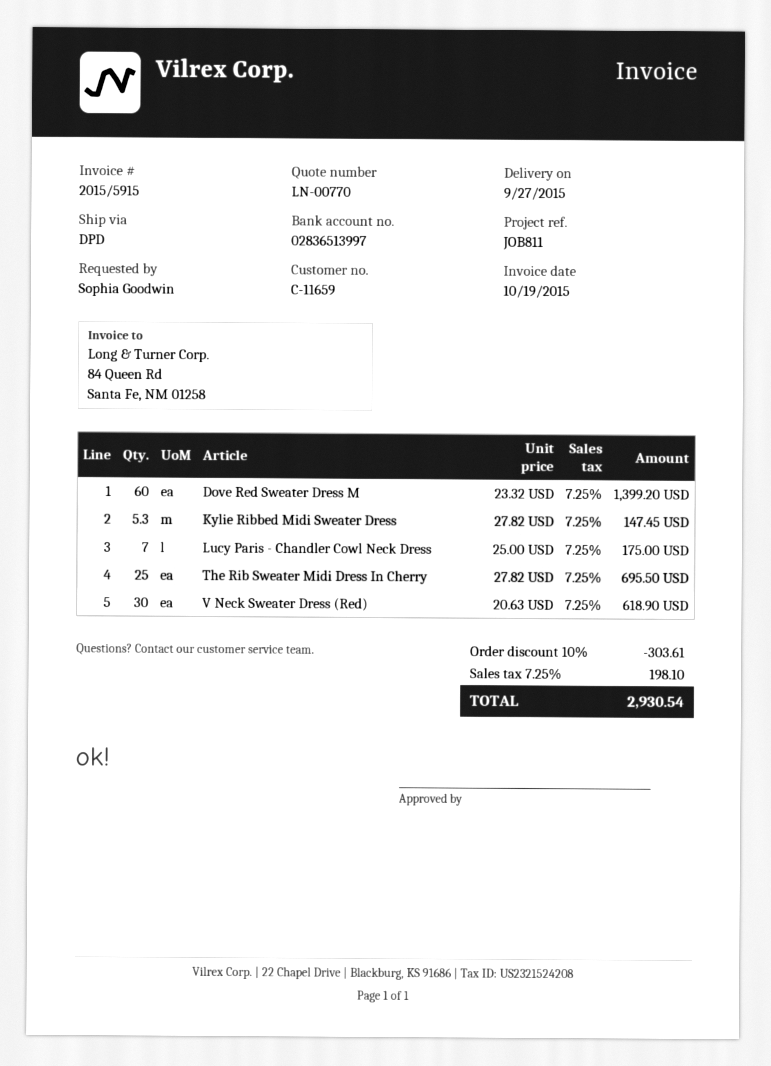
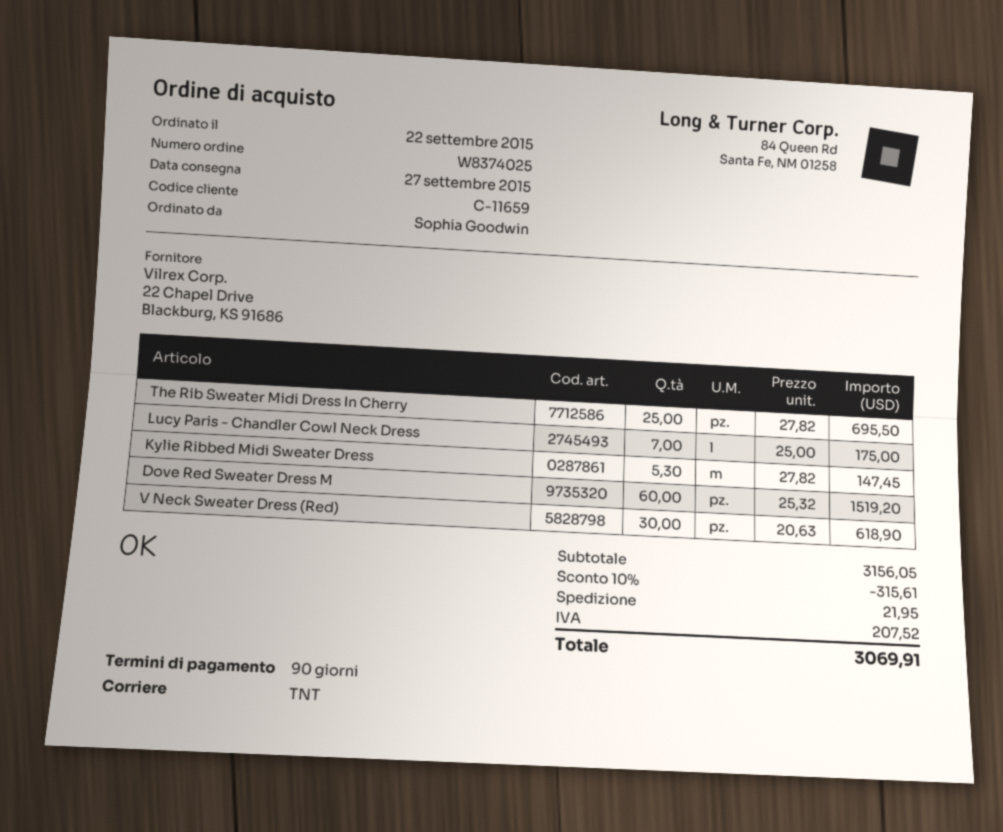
shipping method: DPD -> TNT
Dove Red Sweater Dress M: 60 x 23.32 = 1399.20 -> 60 x 25.32 = 1519.20
discount: 10% = 303.61 -> 10% = 315.61
shipping: none -> 21.95
tax: 198.10 -> 207.52
total: 2930.54 -> 3069.91

